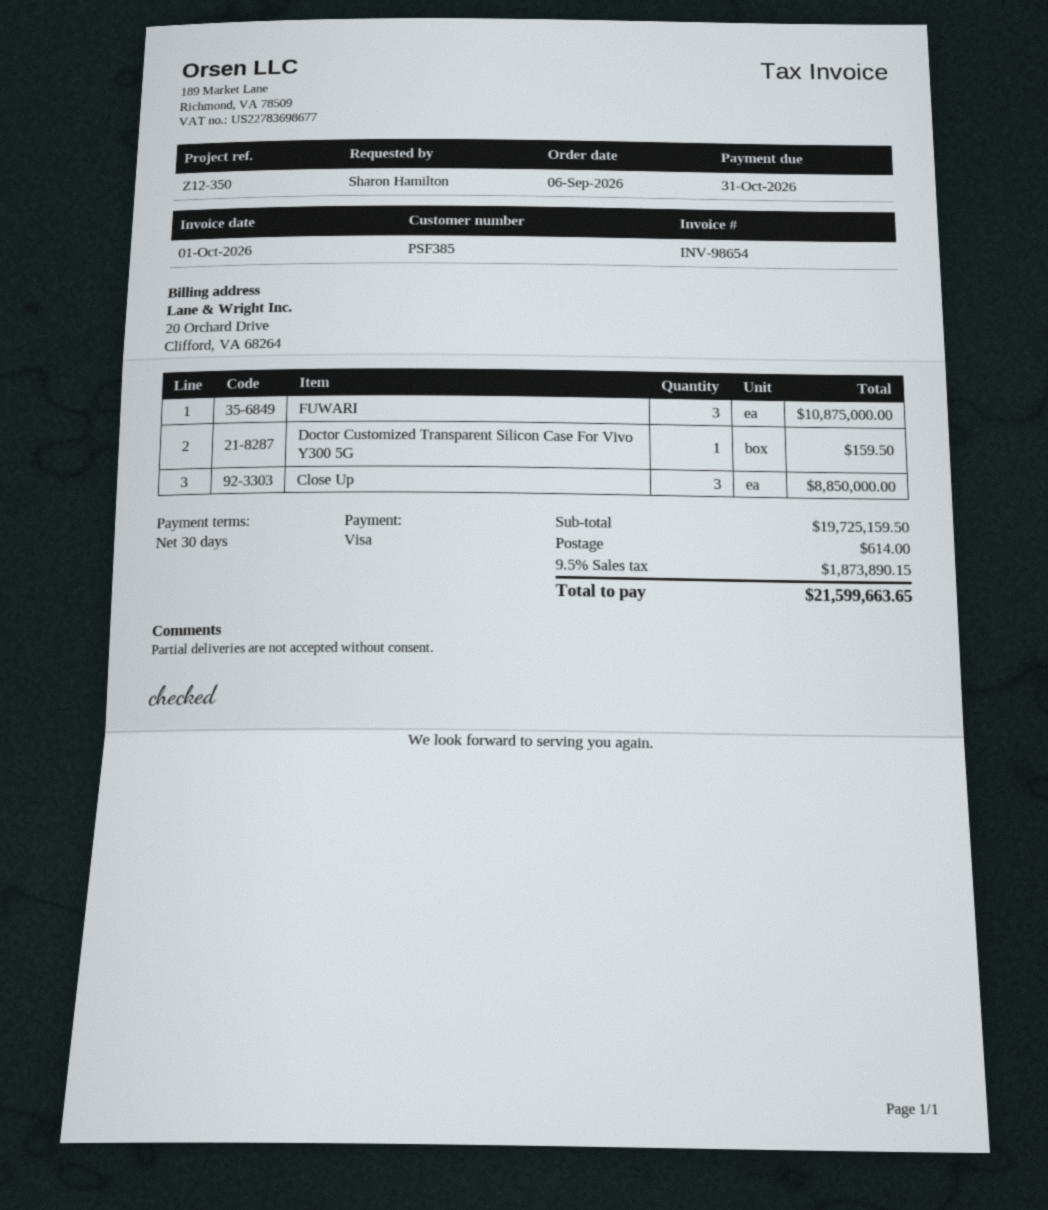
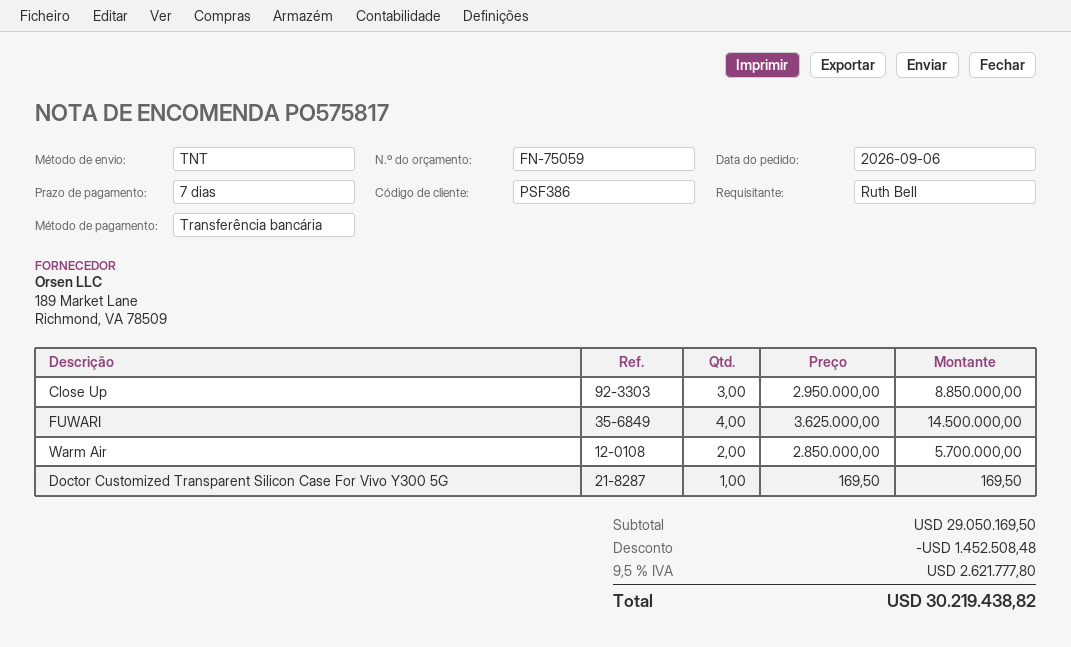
payment terms: 30 days -> 7 days
customer number: PSF385 -> PSF386
ordered by: Sharon Hamilton -> Ruth Bell
payment method: Visa -> bank transfer
FUWARI: 3 for 10875000.00 -> 4 for 14500000.00
Doctor Customized Transparent Silicon Case For Vivo Y300 5G: 1 for 159.50 -> 1 for 169.50
Warm Air: none -> 2 for 5700000.00
subtotal: 19725159.50 -> 29050169.50
discount: none -> 1452508.48
shipping: 614.00 -> none
tax: 9.5% = 1873890.15 -> 9.5% = 2621777.80
total: 21599663.65 -> 30219438.82

